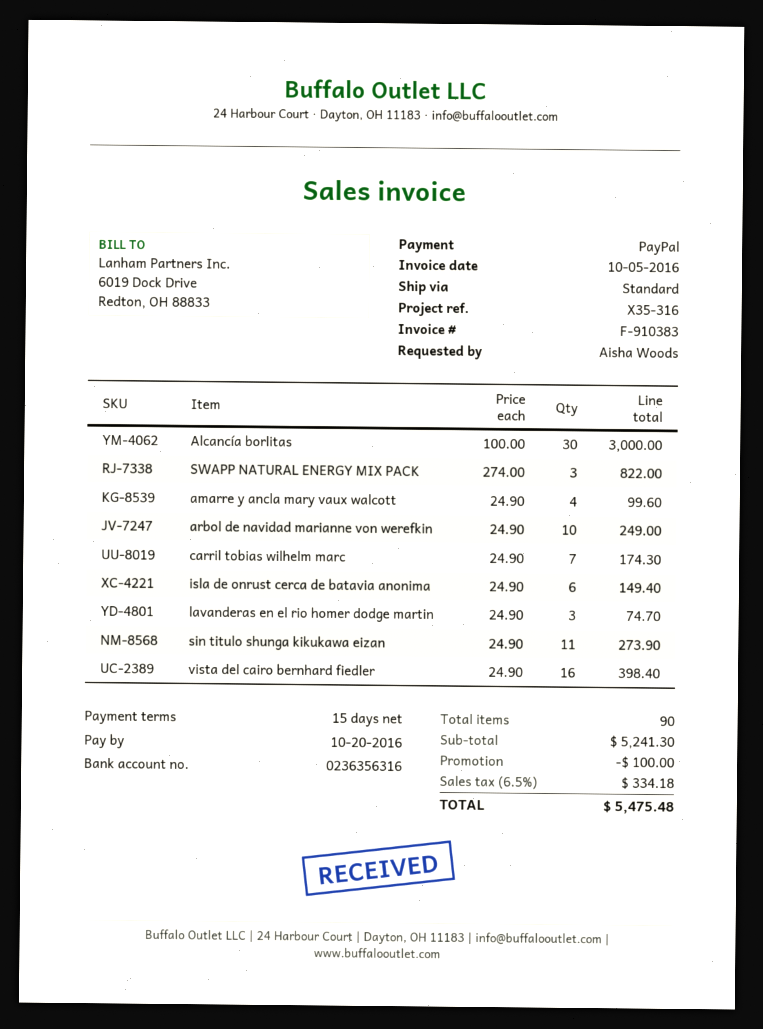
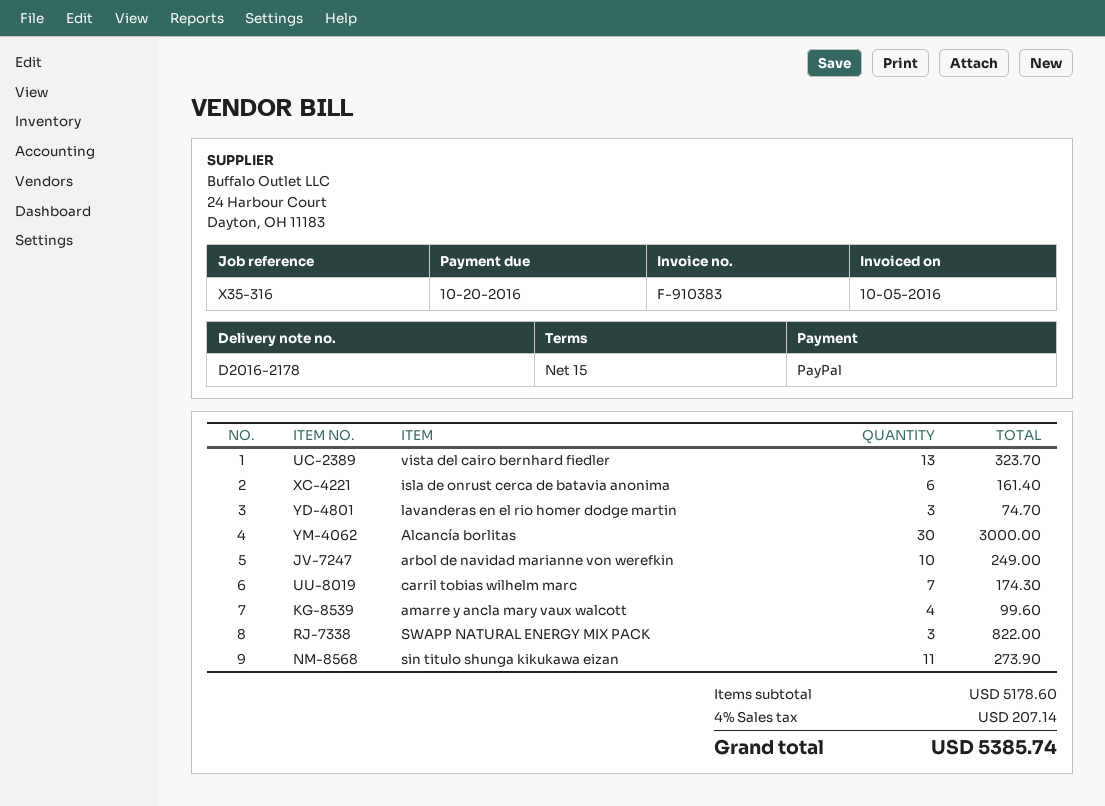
isla de onrust cerca de batavia anonima: 6 for 149.40 -> 6 for 161.40
vista del cairo bernhard fiedler: 16 for 398.40 -> 13 for 323.70
subtotal: 5241.30 -> 5178.60
discount: 100.00 -> none
tax: 6.5% = 334.18 -> 4% = 207.14
total: 5475.48 -> 5385.74

